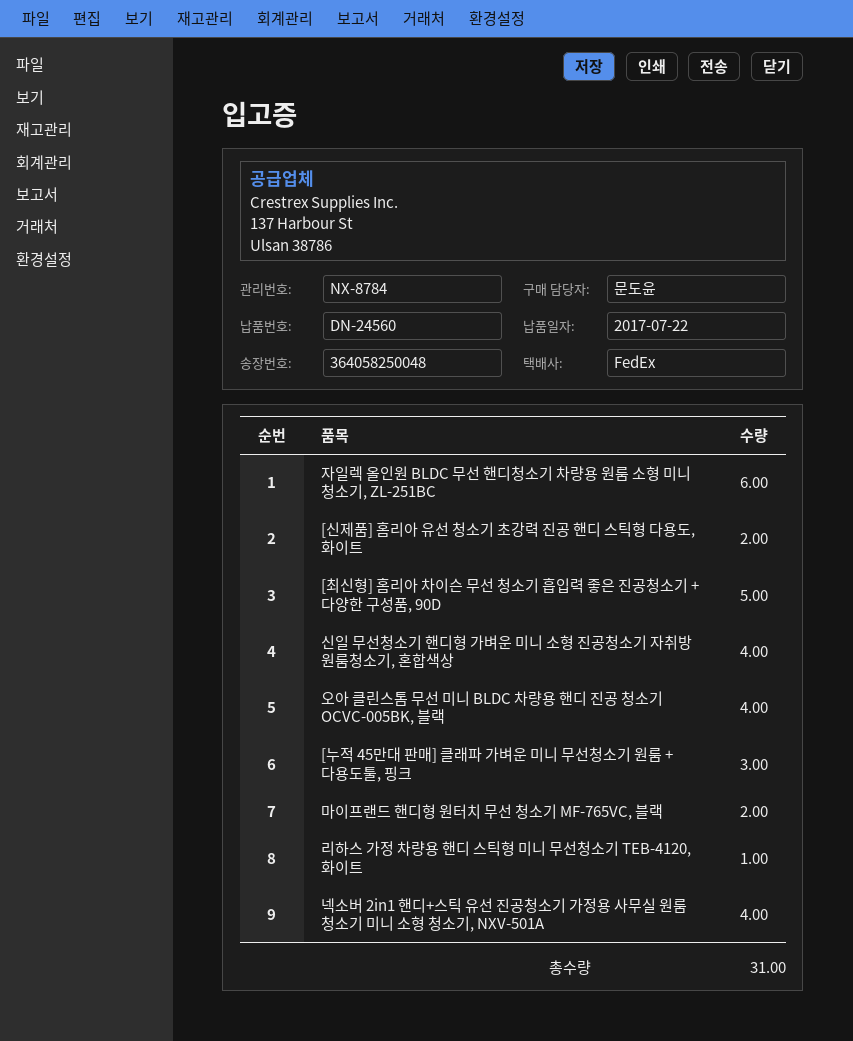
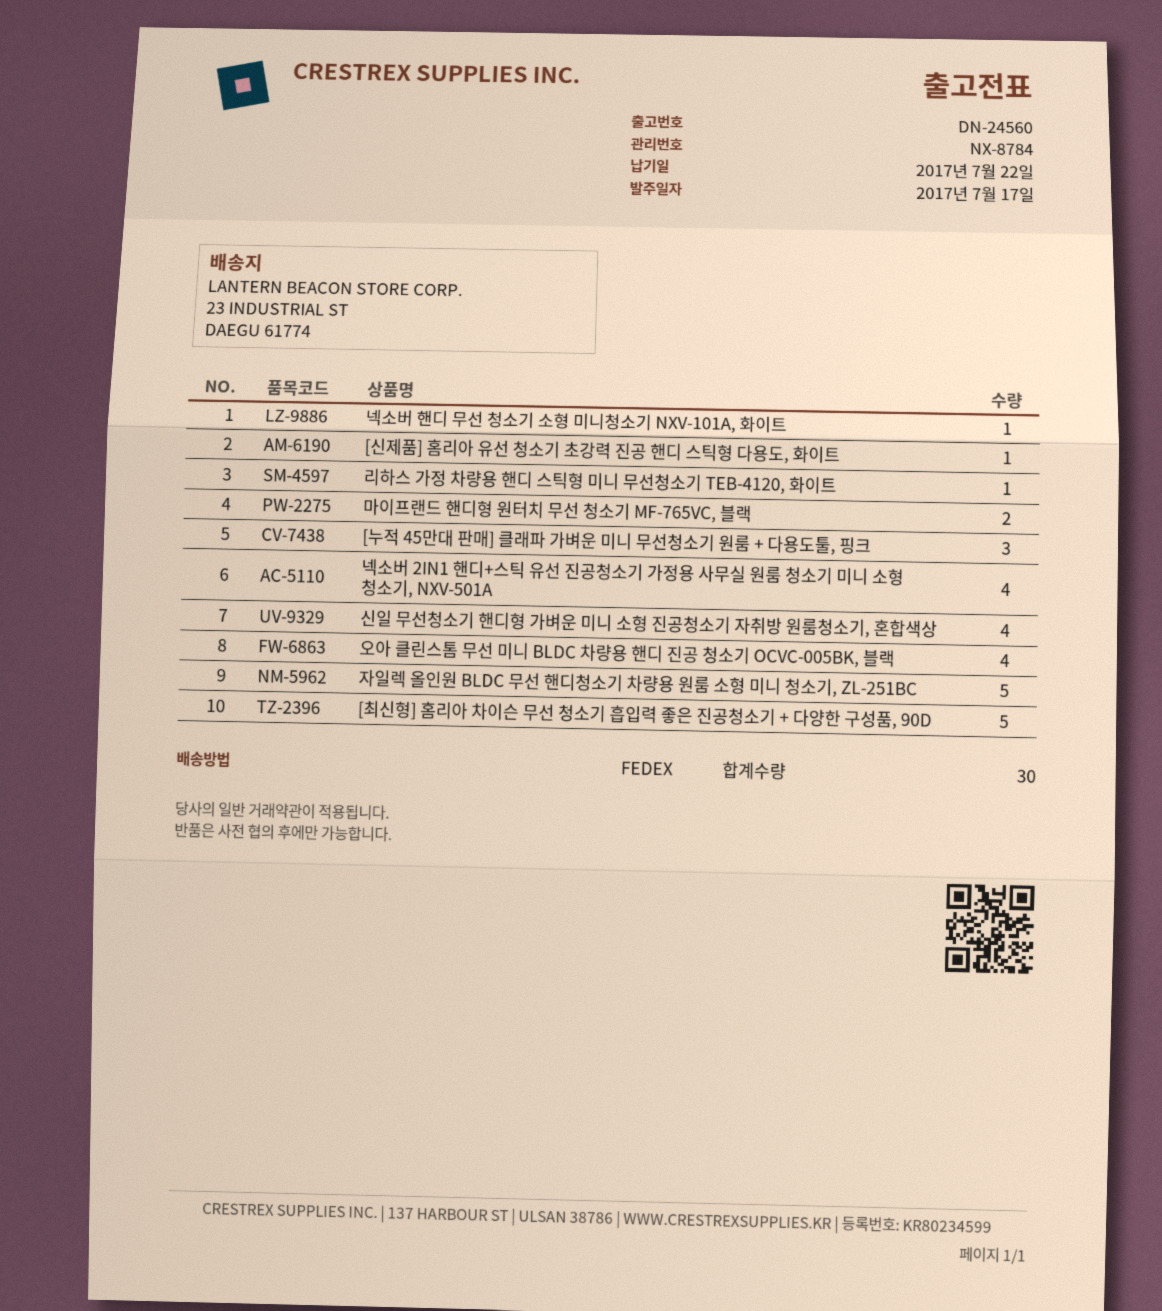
자일렉 올인원 BLDC 무선 핸디청소기 차량용 원룸 소형 미니 청소기, ZL-251BC: 6 -> 5
[신제품] 홈리아 유선 청소기 초강력 진공 핸디 스틱형 다용도, 화이트: 2 -> 1
넥소버 핸디 무선 청소기 소형 미니청소기 NXV-101A, 화이트: none -> 1
total quantity: 31 -> 30

